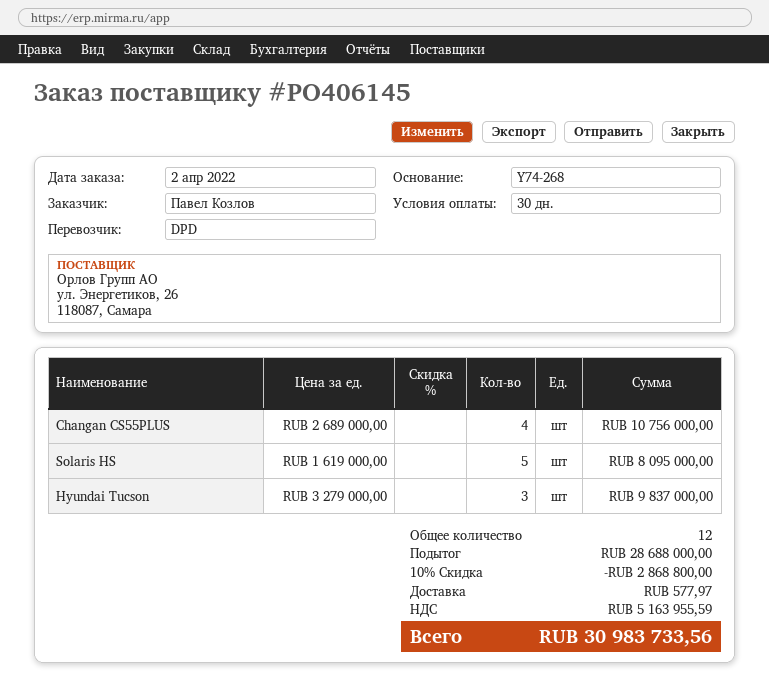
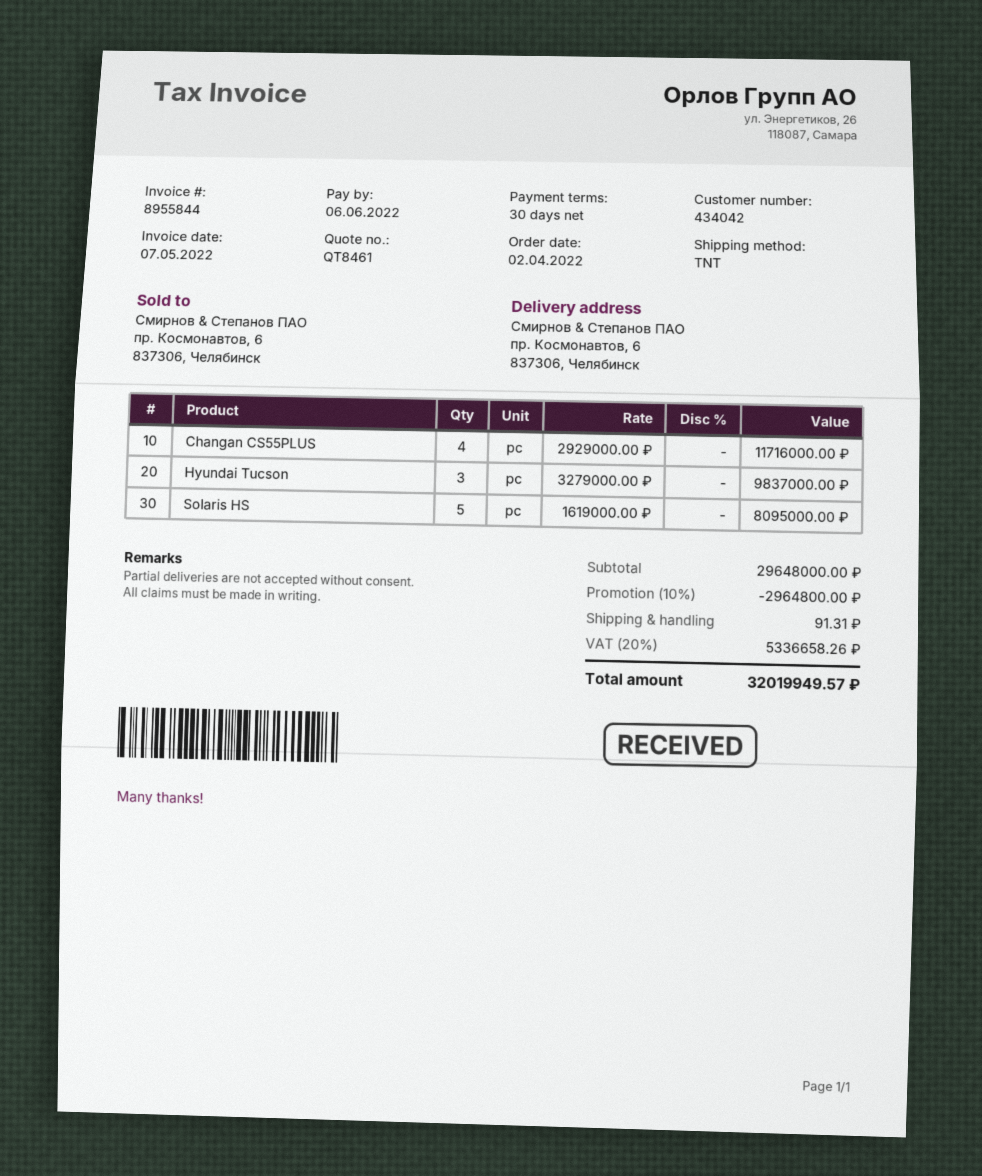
shipping method: DPD -> TNT
Changan CS55PLUS: 4 x 2689000.00 = 10756000.00 -> 4 x 2929000.00 = 11716000.00
subtotal: 28688000.00 -> 29648000.00
discount: 10% = 2868800.00 -> 10% = 2964800.00
shipping: 577.97 -> 91.31
tax: 5163955.59 -> 5336658.26
total: 30983733.56 -> 32019949.57

